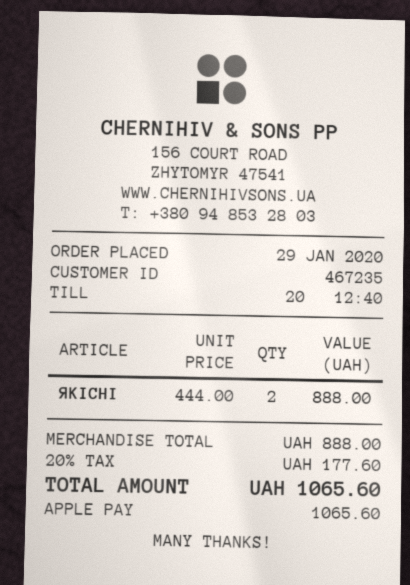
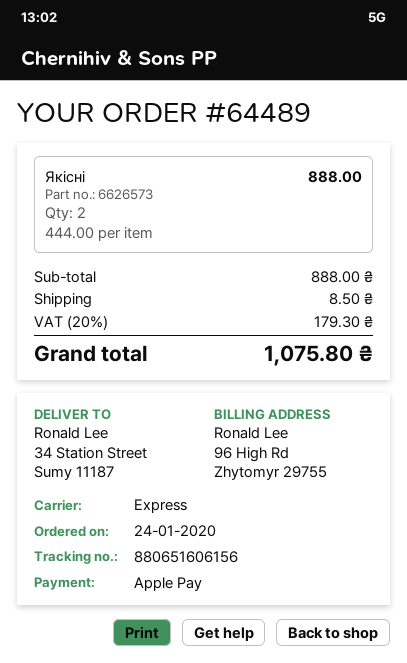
order date: 2020-01-29 -> 2020-01-24
shipping: none -> 8.50
tax: 20% = 177.60 -> 20% = 179.30
total: 1065.60 -> 1075.80

